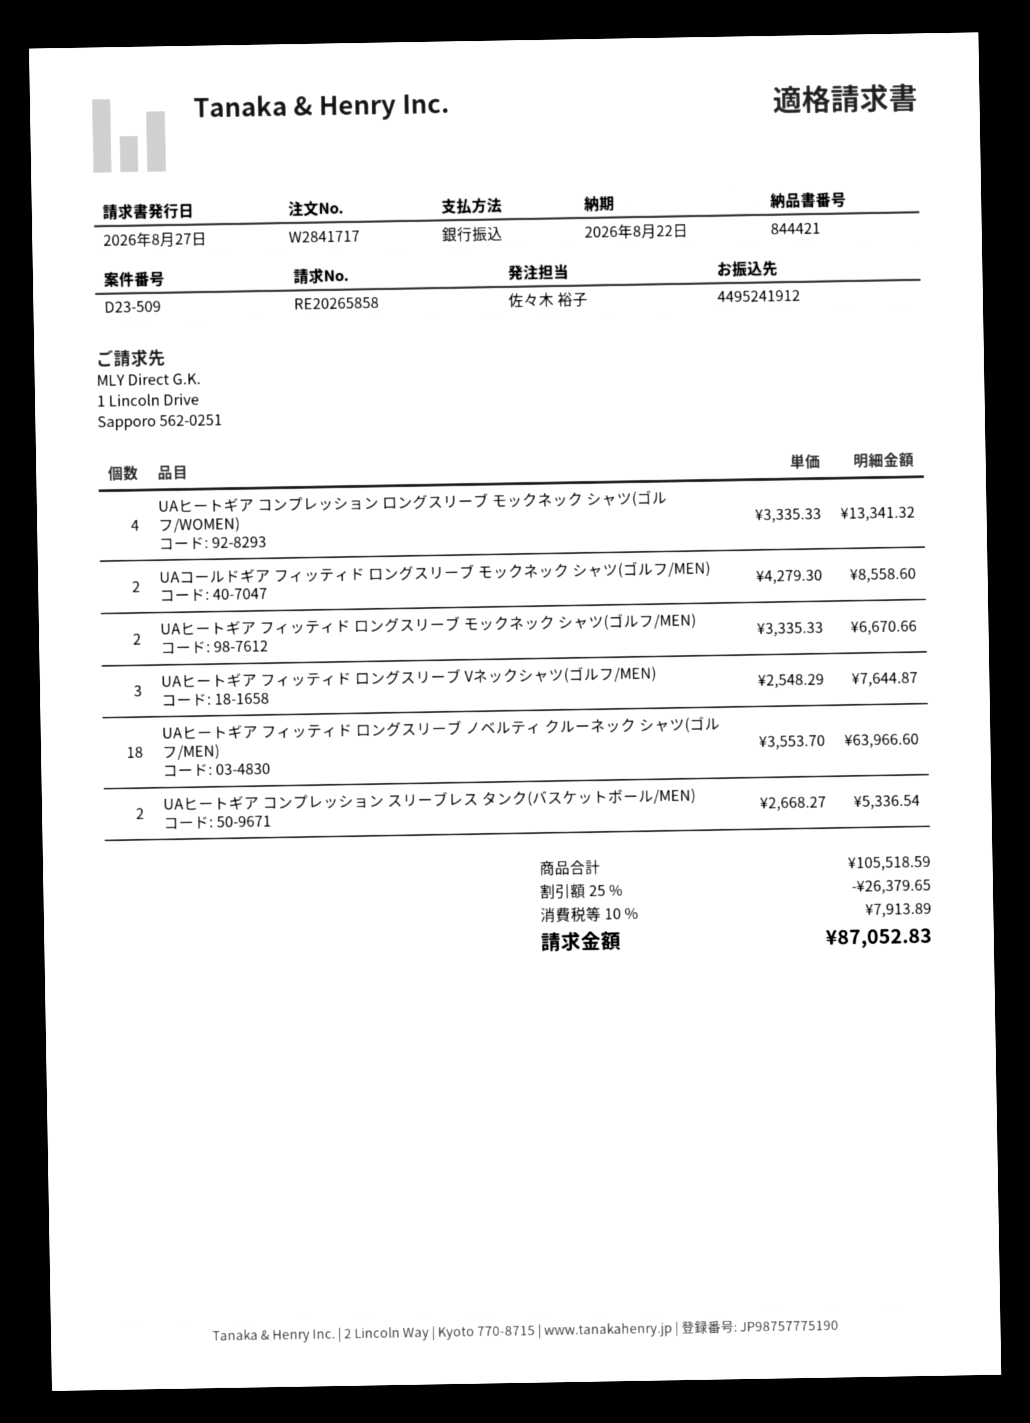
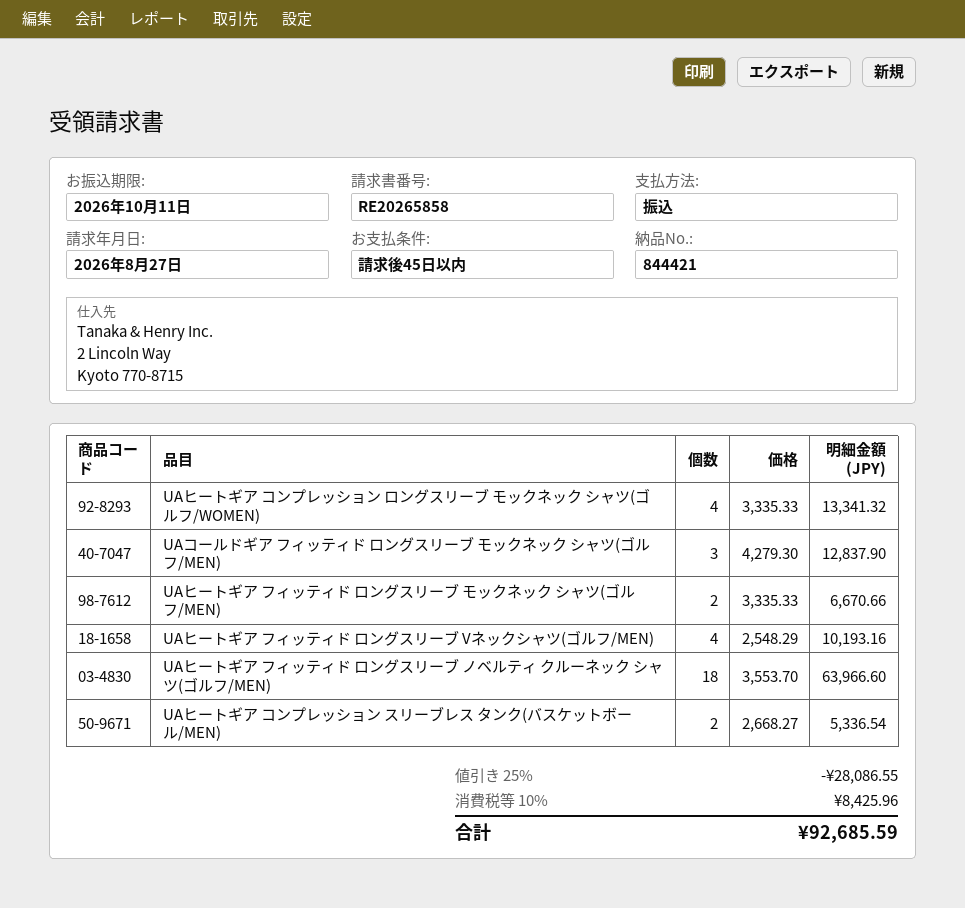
UAコールドギア フィッティド ロングスリーブ モックネック シャツ(ゴルフ/MEN): 2 x 4279.30 = 8558.60 -> 3 x 4279.30 = 12837.90
UAヒートギア フィッティド ロングスリーブ Vネックシャツ(ゴルフ/MEN): 3 x 2548.29 = 7644.87 -> 4 x 2548.29 = 10193.16
discount: 25% = 26379.65 -> 25% = 28086.55
tax: 10% = 7913.89 -> 10% = 8425.96
total: 87052.83 -> 92685.59

